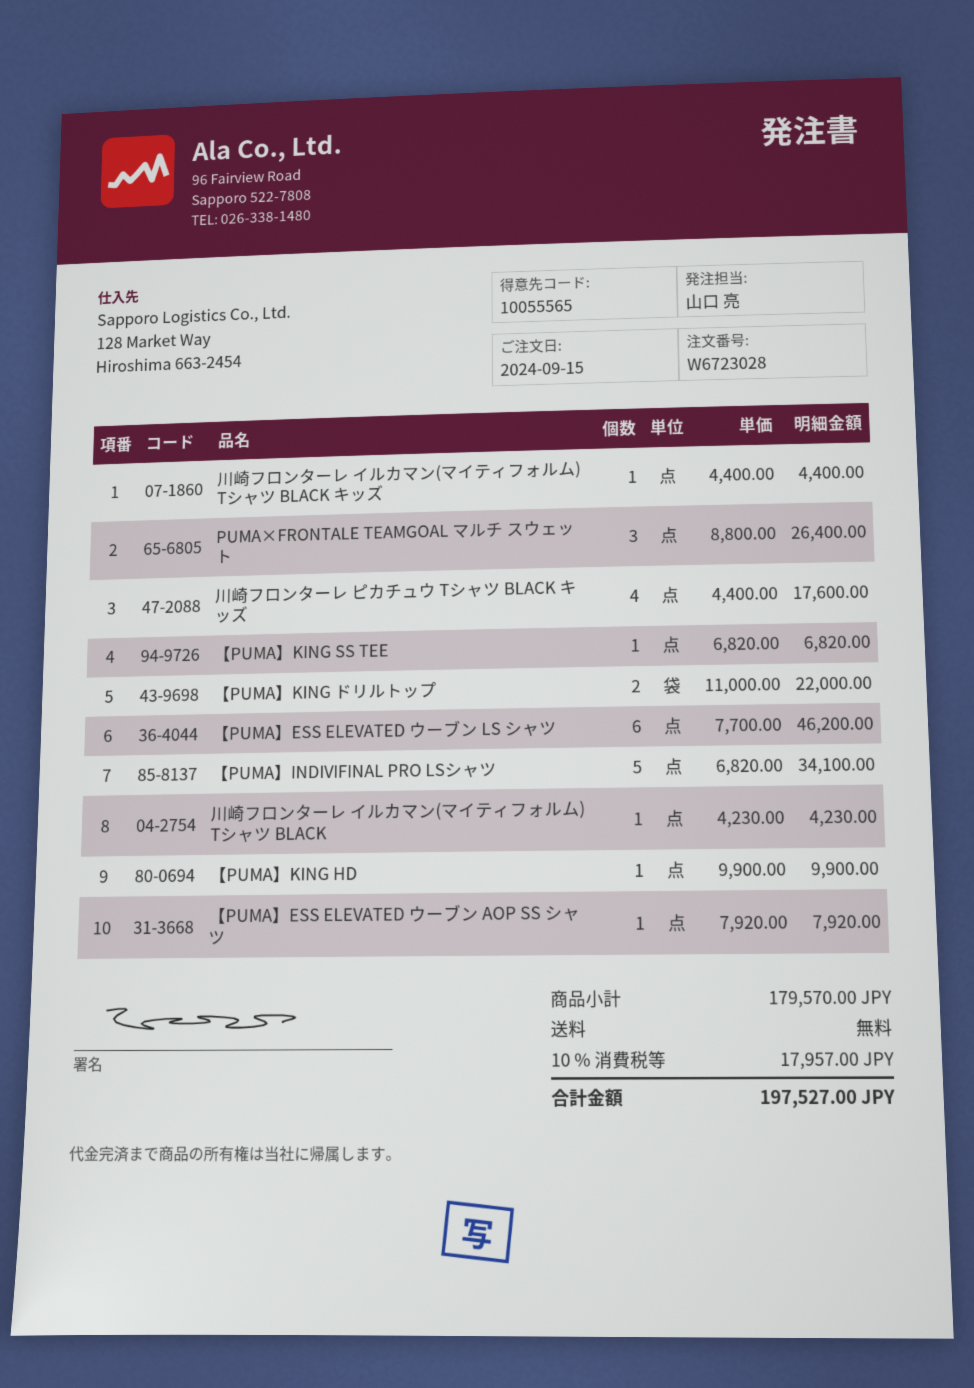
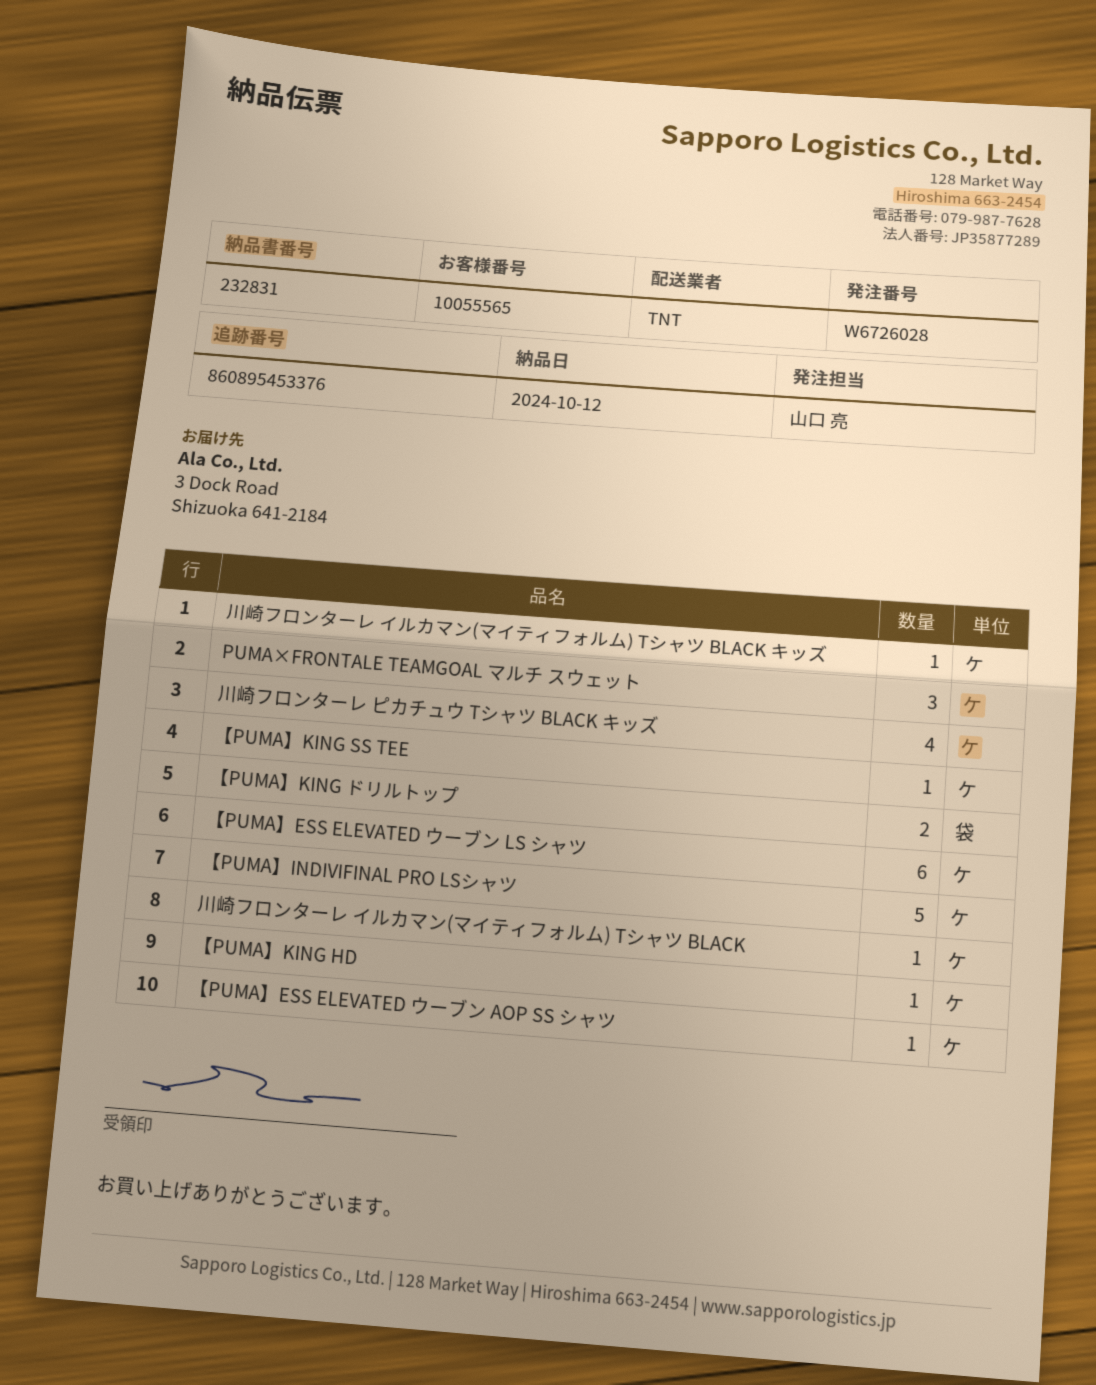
order number: W6723028 -> W6726028

